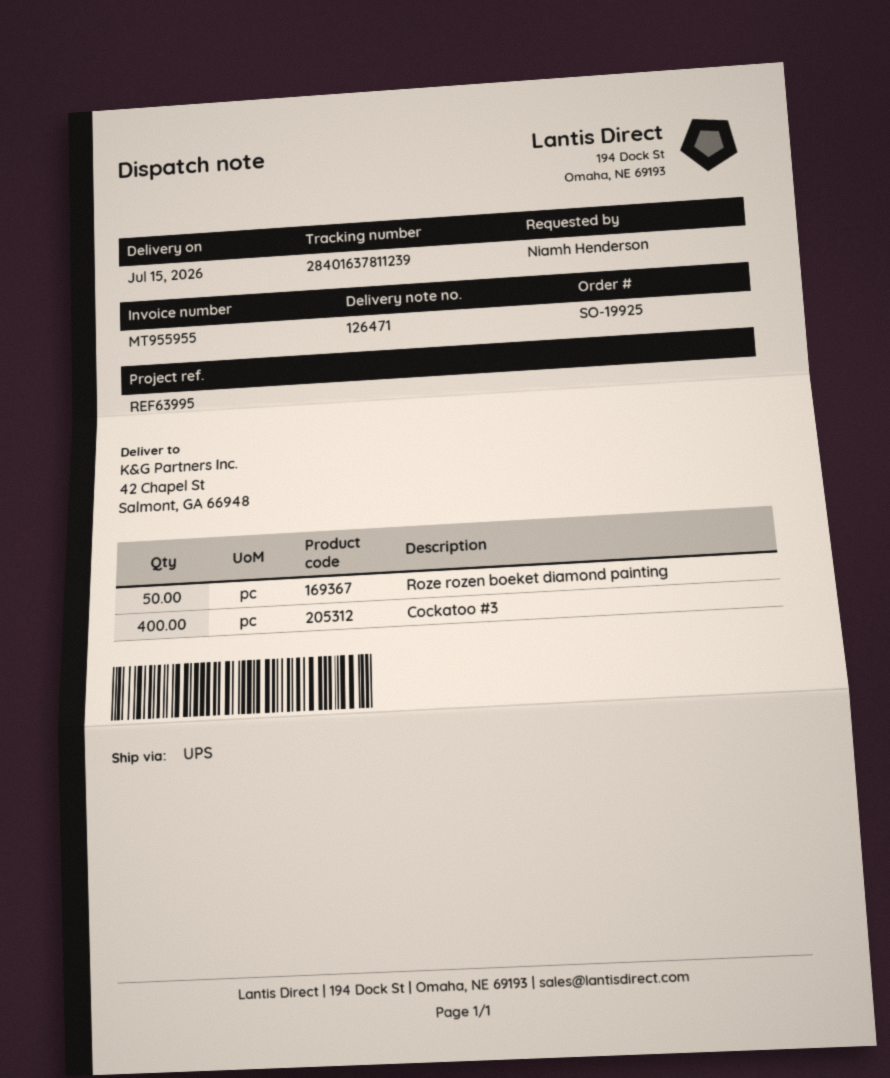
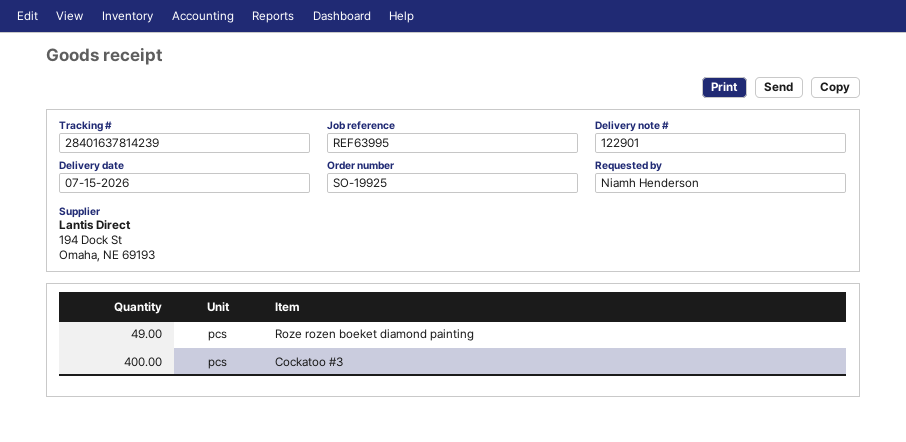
delivery note number: 126471 -> 122901
tracking number: 28401637811239 -> 28401637814239
Roze rozen boeket diamond painting: 50 -> 49

